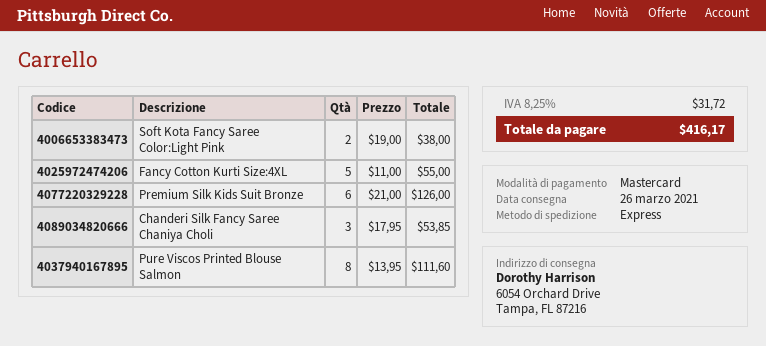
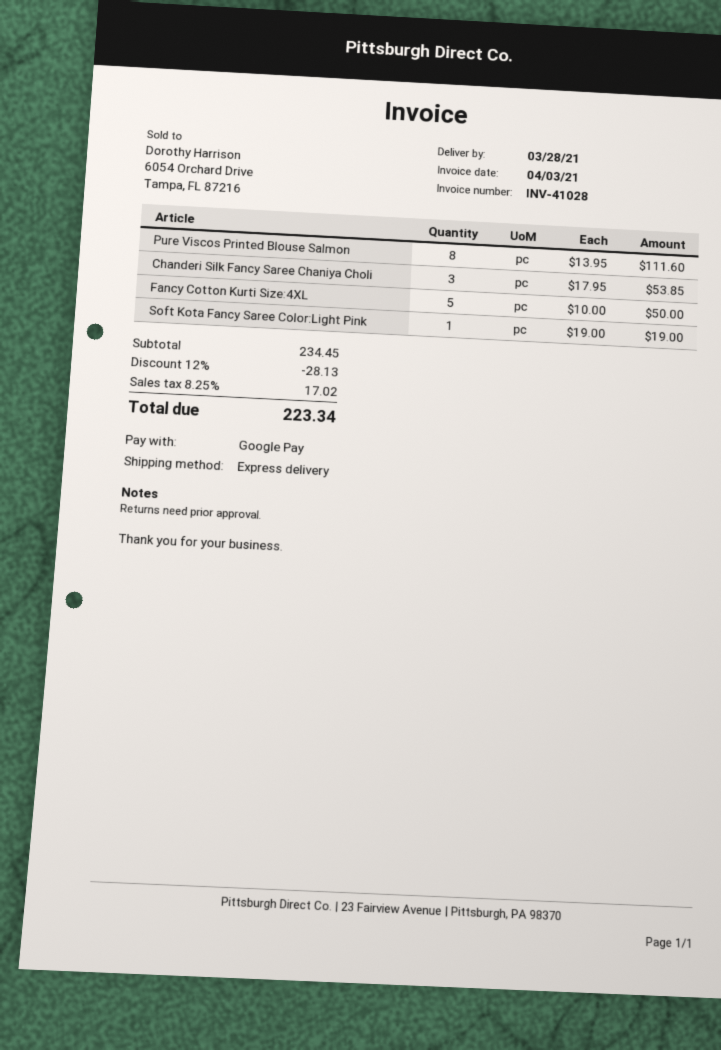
delivery date: 2021-03-26 -> 2021-03-28
payment method: Mastercard -> Google Pay
Soft Kota Fancy Saree Color:Light Pink: 2 x 19.00 = 38.00 -> 1 x 19.00 = 19.00
Fancy Cotton Kurti Size:4XL: 5 x 11.00 = 55.00 -> 5 x 10.00 = 50.00
Premium Silk Kids Suit Bronze: 6 x 21.00 = 126.00 -> none
discount: none -> 12% = 28.13
tax: 8.25% = 31.72 -> 8.25% = 17.02
total: 416.17 -> 223.34

